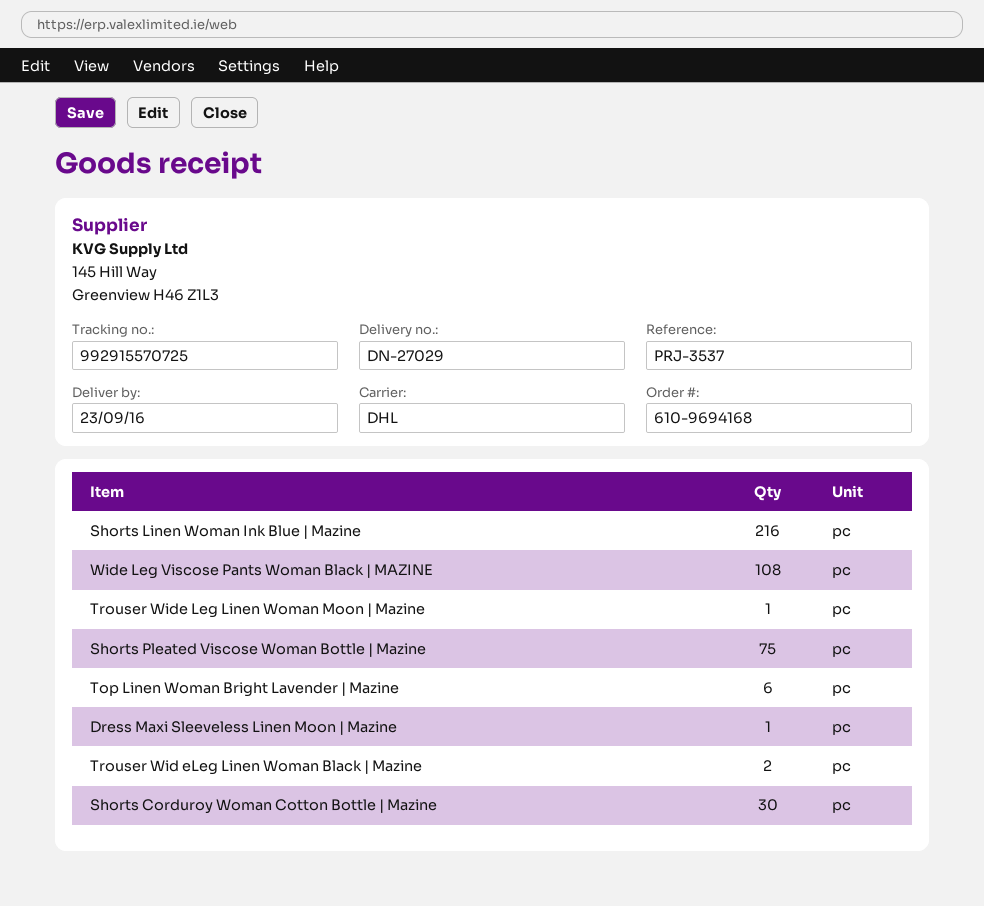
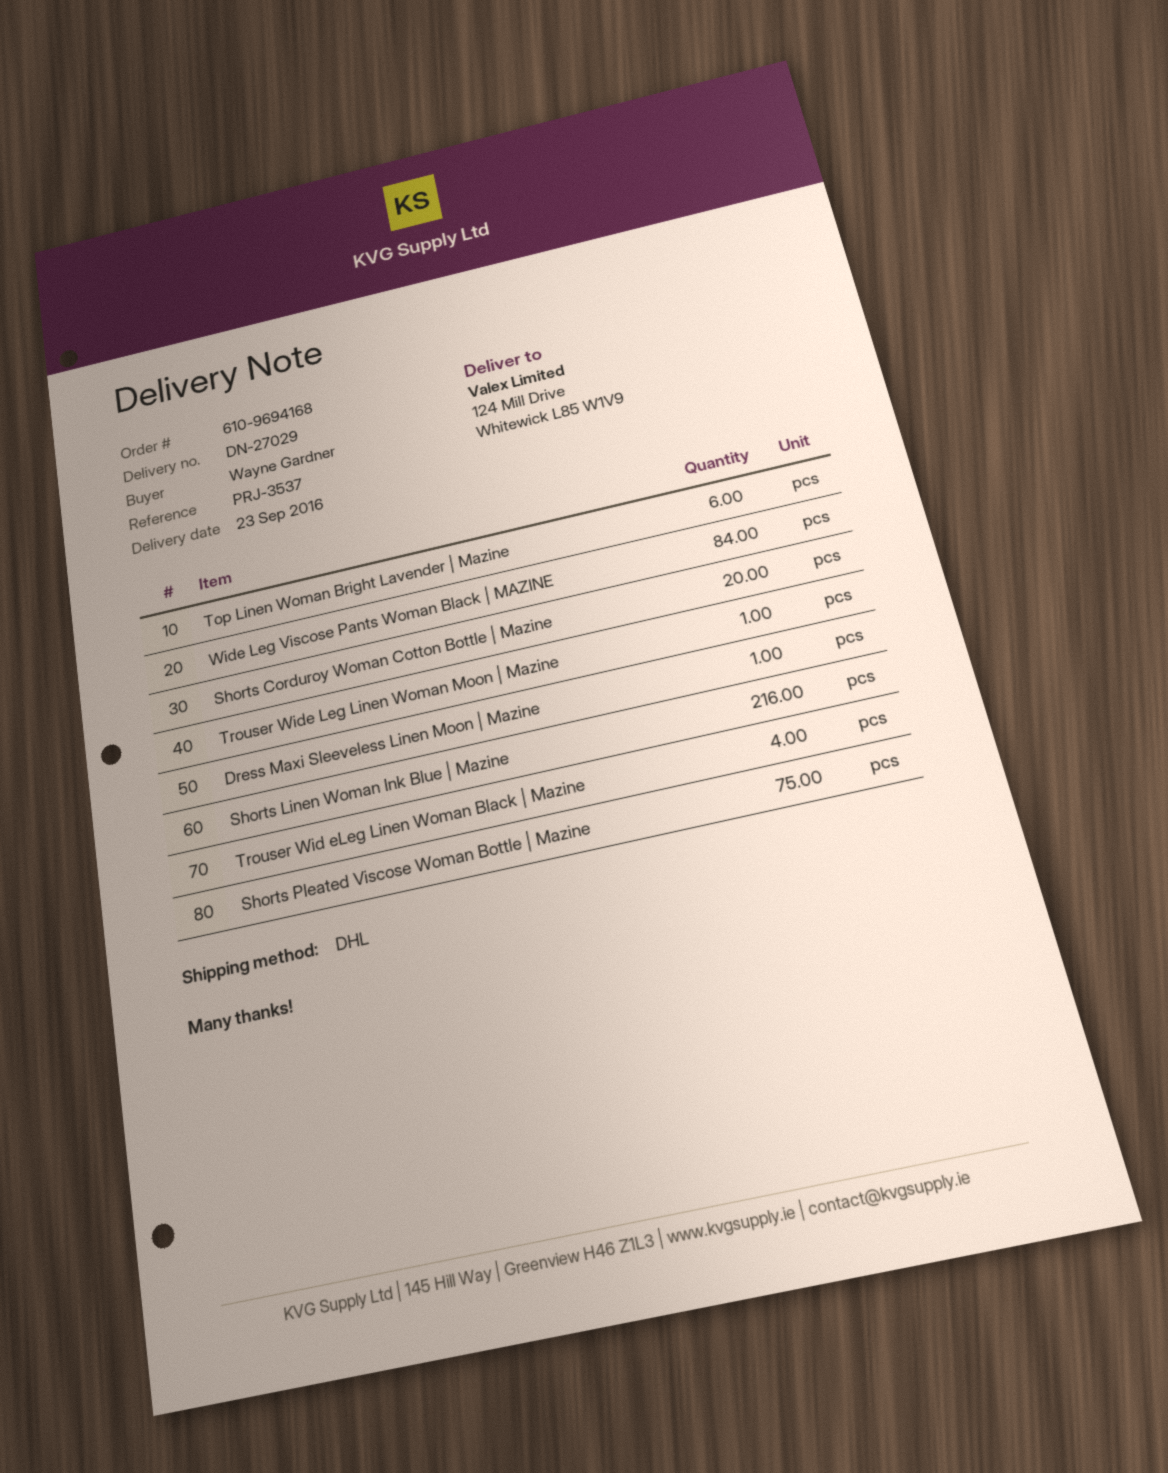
Wide Leg Viscose Pants Woman Black | MAZINE: 108 -> 84
Trouser Wid eLeg Linen Woman Black | Mazine: 2 -> 4
Shorts Corduroy Woman Cotton Bottle | Mazine: 30 -> 20

